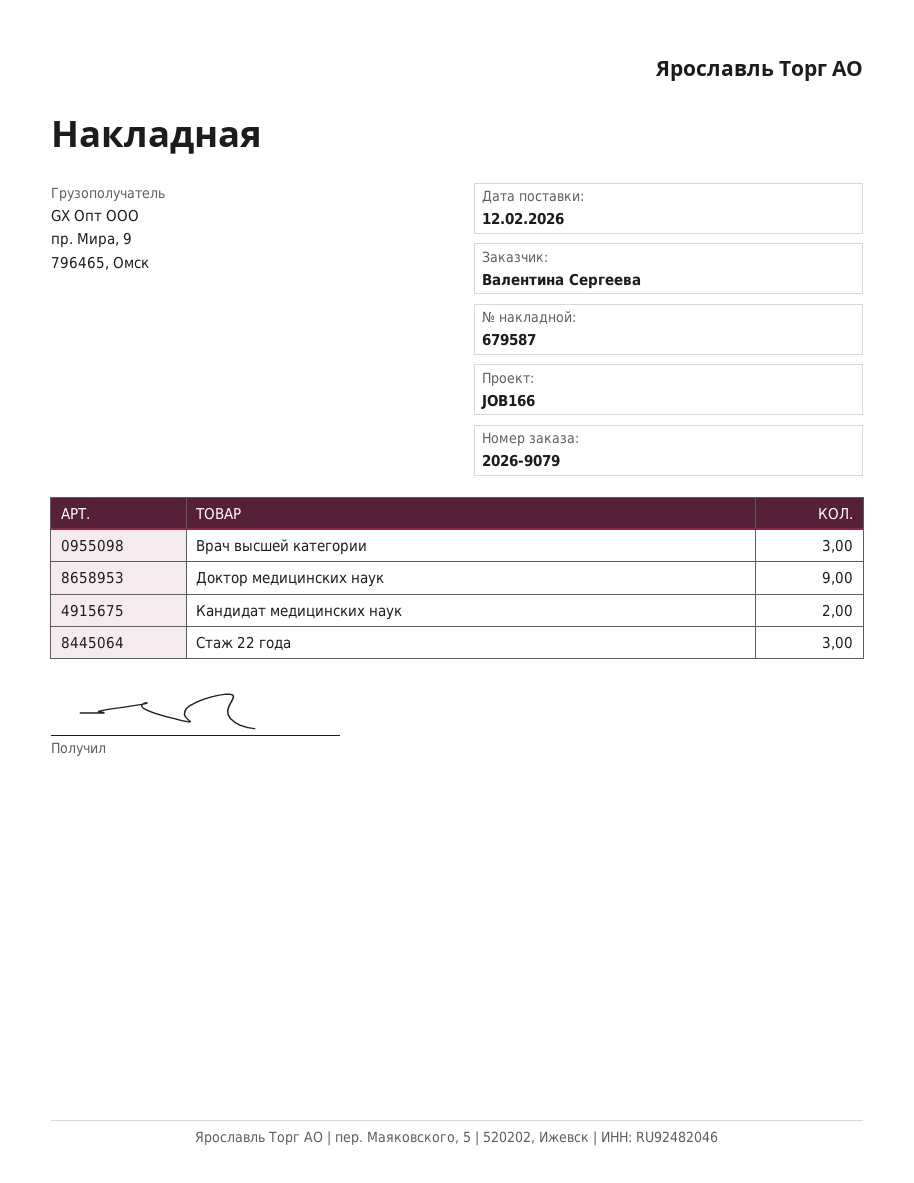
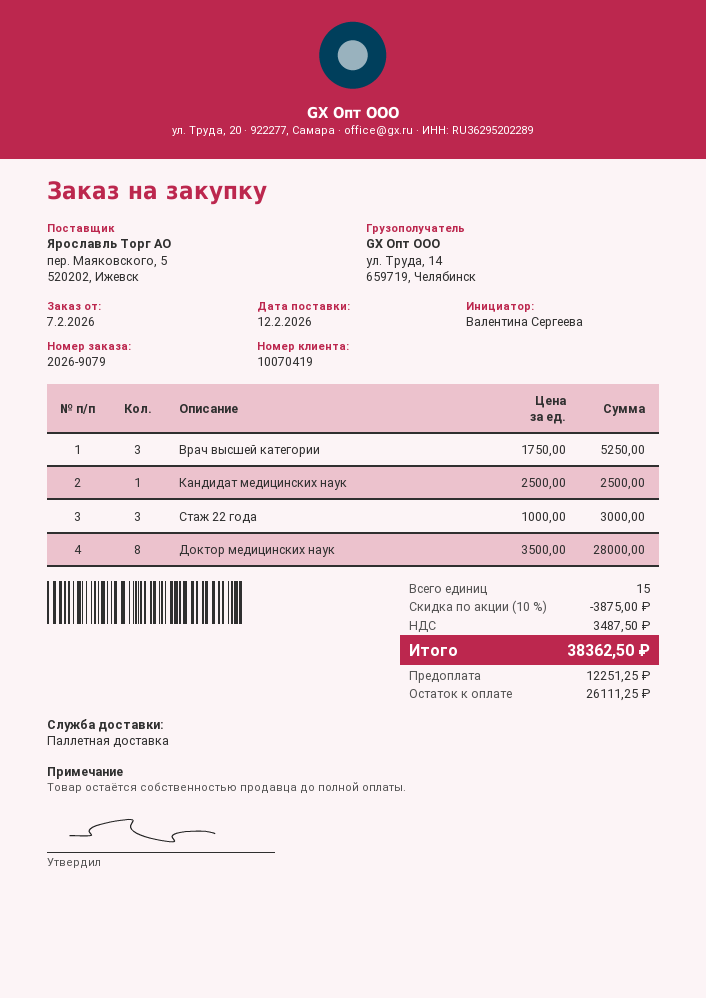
ship to: пр. Мира, 9, 796465, Омск -> ул. Труда, 14, 659719, Челябинск
Доктор медицинских наук: 9 -> 8
Кандидат медицинских наук: 2 -> 1

